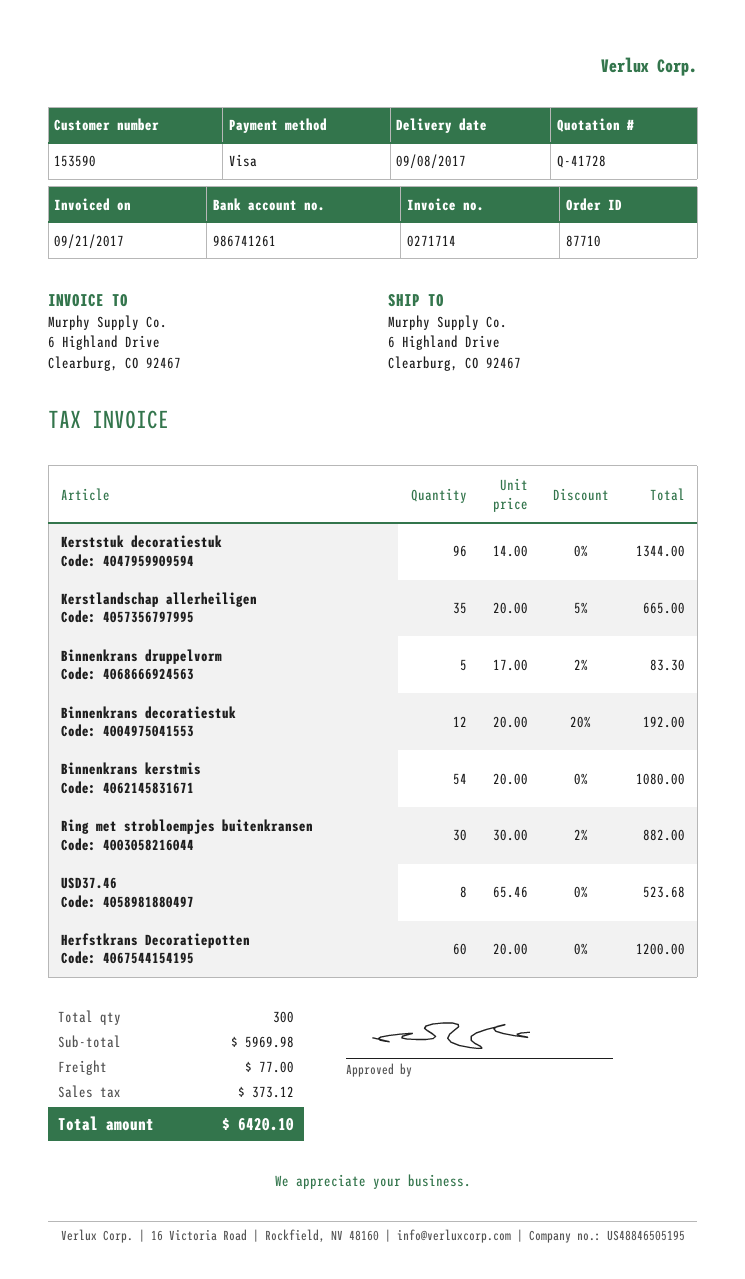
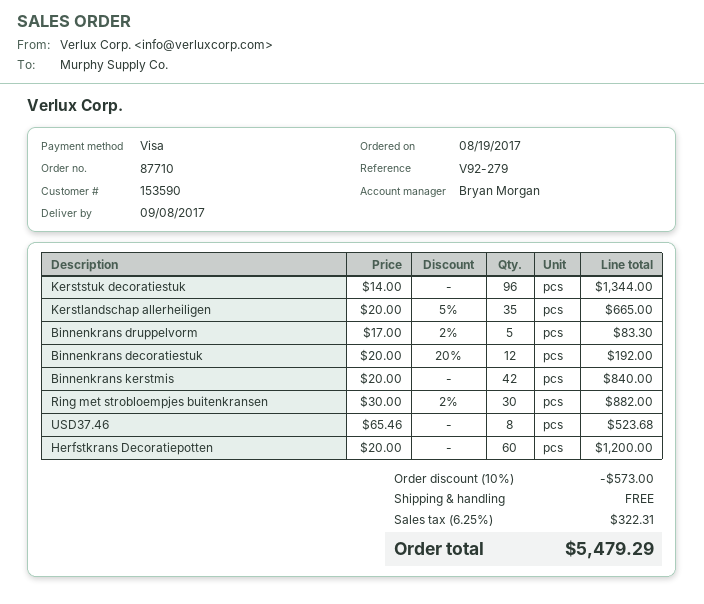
Binnenkrans kerstmis: 54 x 20.00 = 1080.00 -> 42 x 20.00 = 840.00
discount: none -> 10% = 573.00
shipping: 77.00 -> 0.00
tax: 373.12 -> 322.31
total: 6420.10 -> 5479.29

